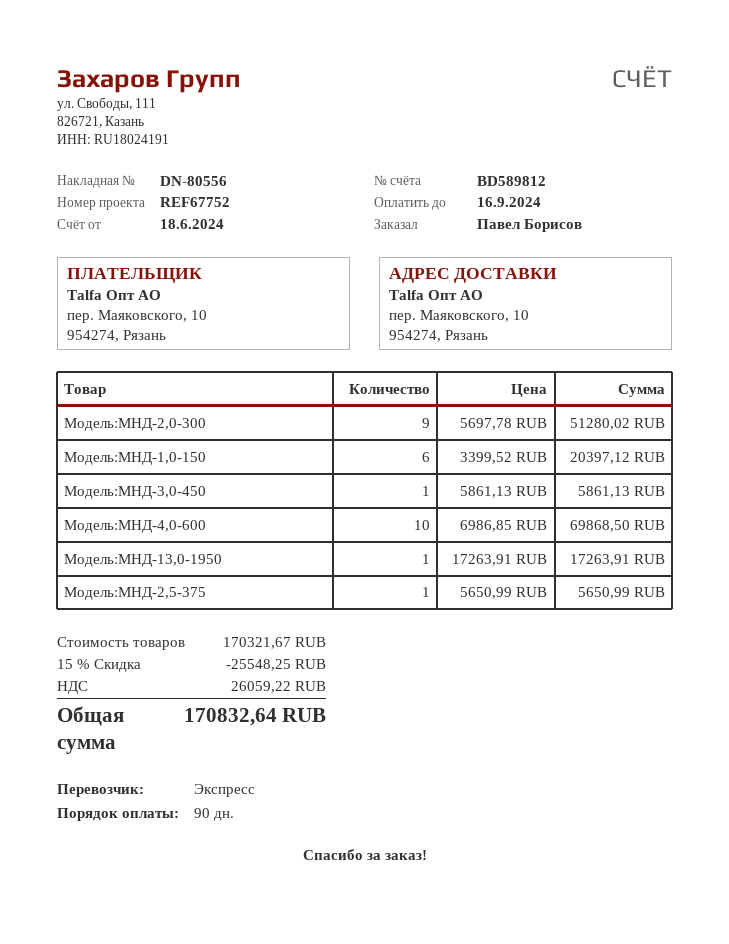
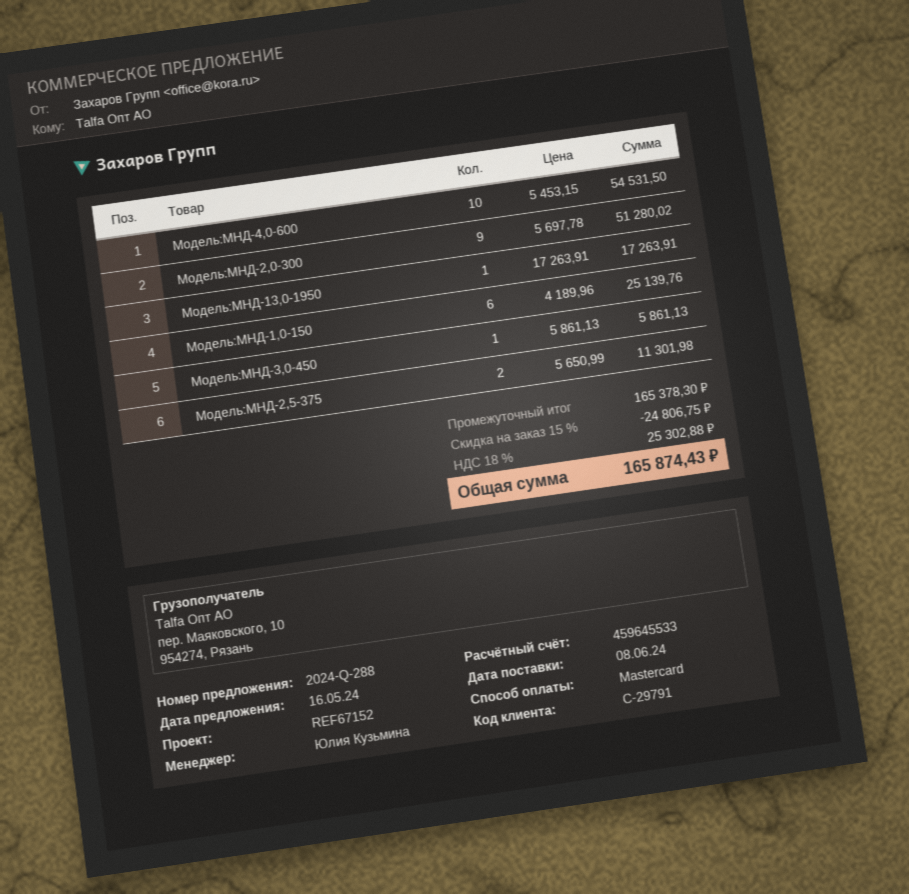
reference: REF67752 -> REF67152
Модель:МНД-1,0-150: 6 x 3399.52 = 20397.12 -> 6 x 4189.96 = 25139.76
Модель:МНД-4,0-600: 10 x 6986.85 = 69868.50 -> 10 x 5453.15 = 54531.50
Модель:МНД-2,5-375: 1 x 5650.99 = 5650.99 -> 2 x 5650.99 = 11301.98
subtotal: 170321.67 -> 165378.30
discount: 15% = 25548.25 -> 15% = 24806.75
tax: 26059.22 -> 25302.88
total: 170832.64 -> 165874.43

